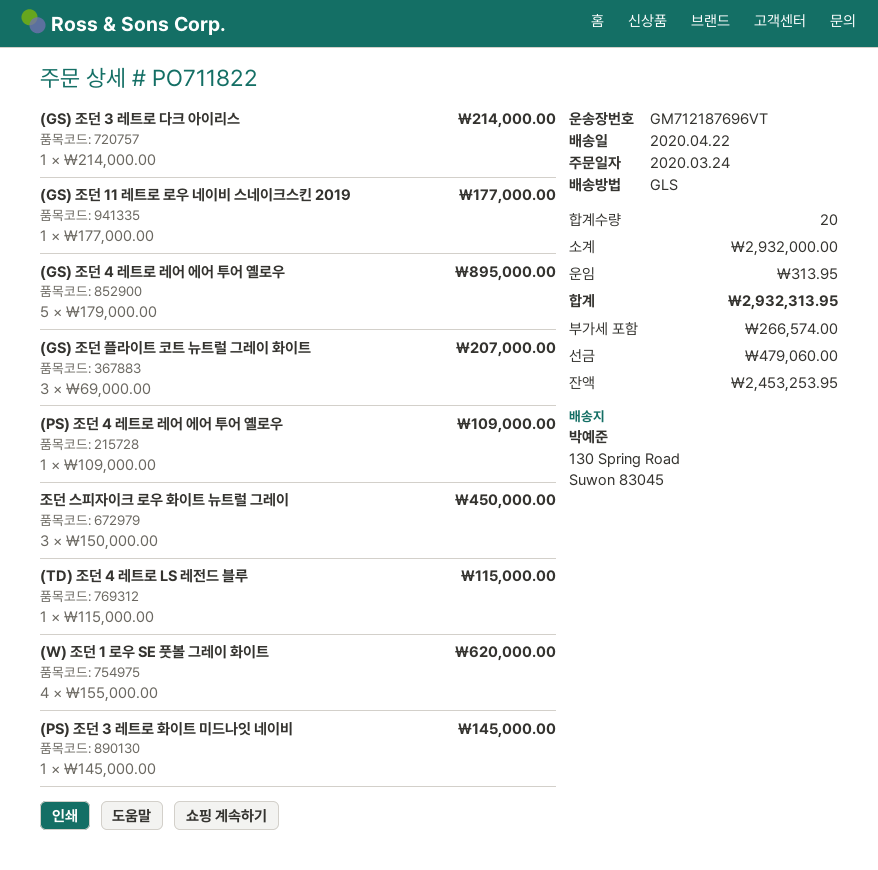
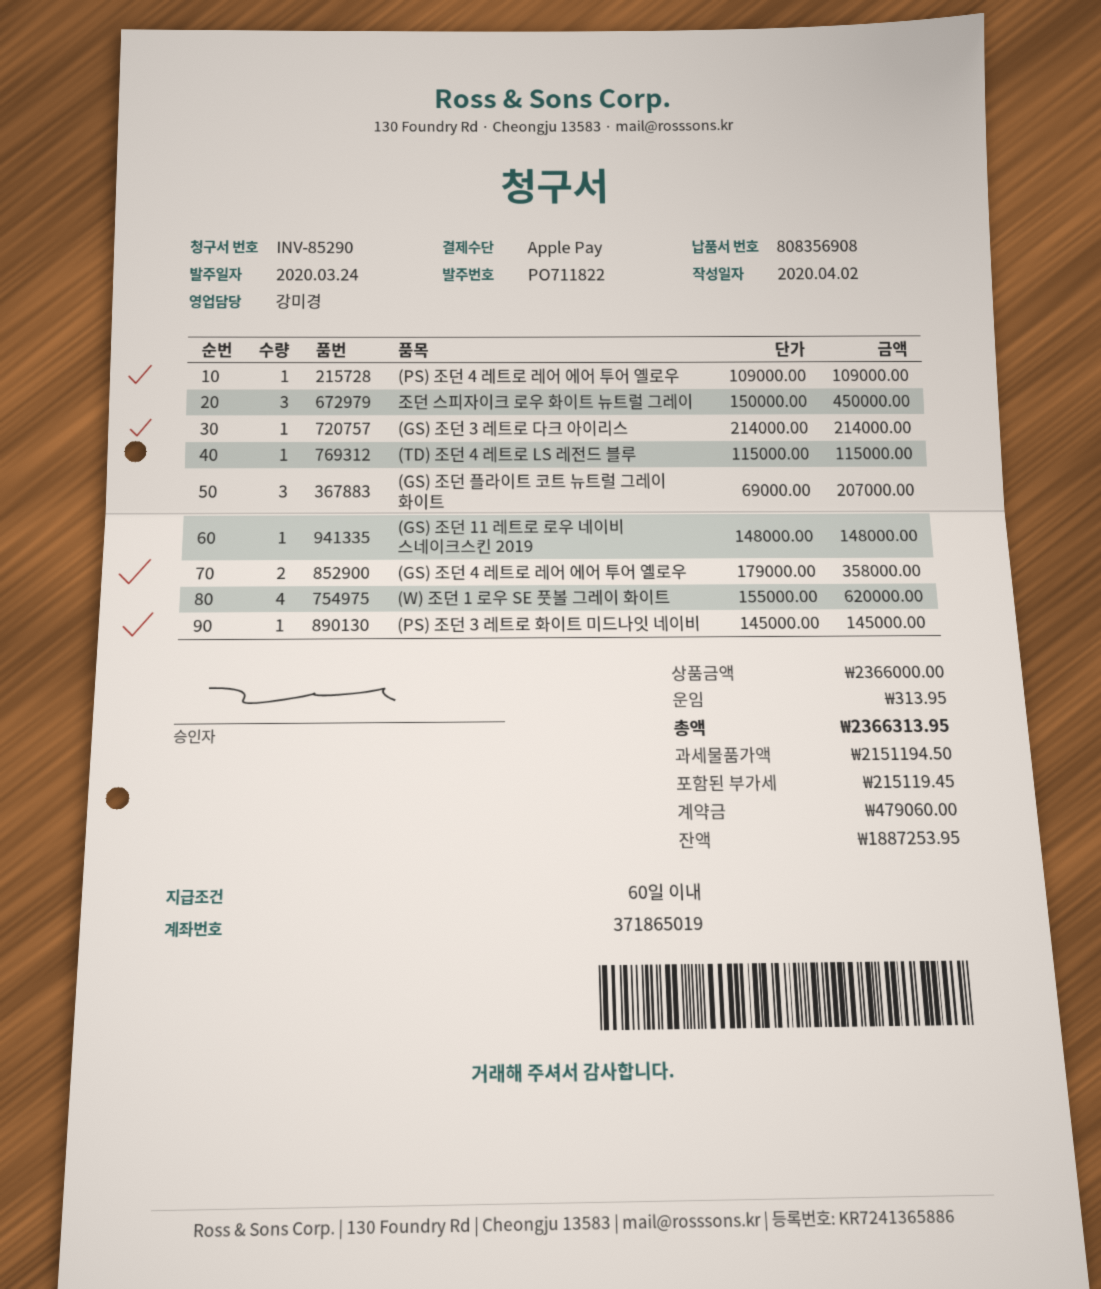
(GS) 조던 11 레트로 로우 네이비 스네이크스킨 2019: 1 x 177000.00 = 177000.00 -> 1 x 148000.00 = 148000.00
(GS) 조던 4 레트로 레어 에어 투어 옐로우: 5 x 179000.00 = 895000.00 -> 2 x 179000.00 = 358000.00
subtotal: 2932000.00 -> 2366000.00
tax: 266574.00 -> 215119.45
total: 2932313.95 -> 2366313.95
balance: 2453253.95 -> 1887253.95

